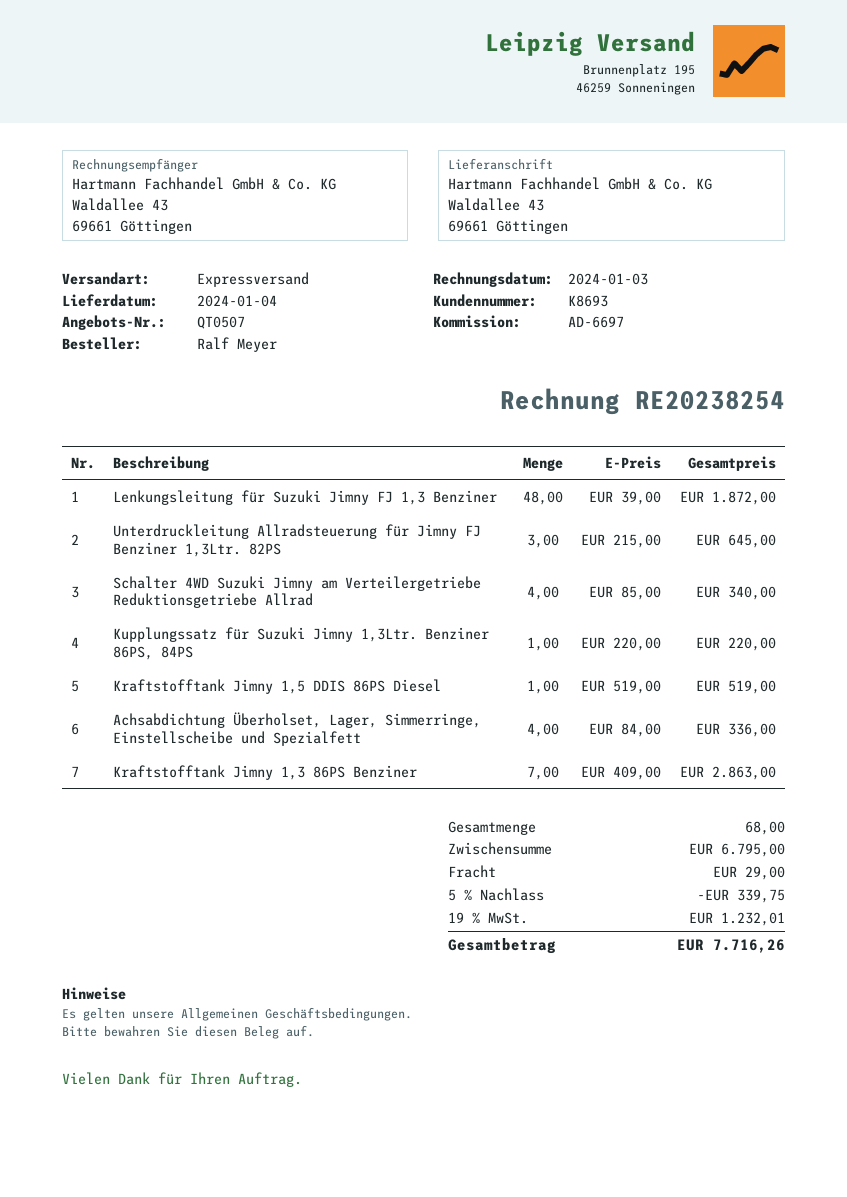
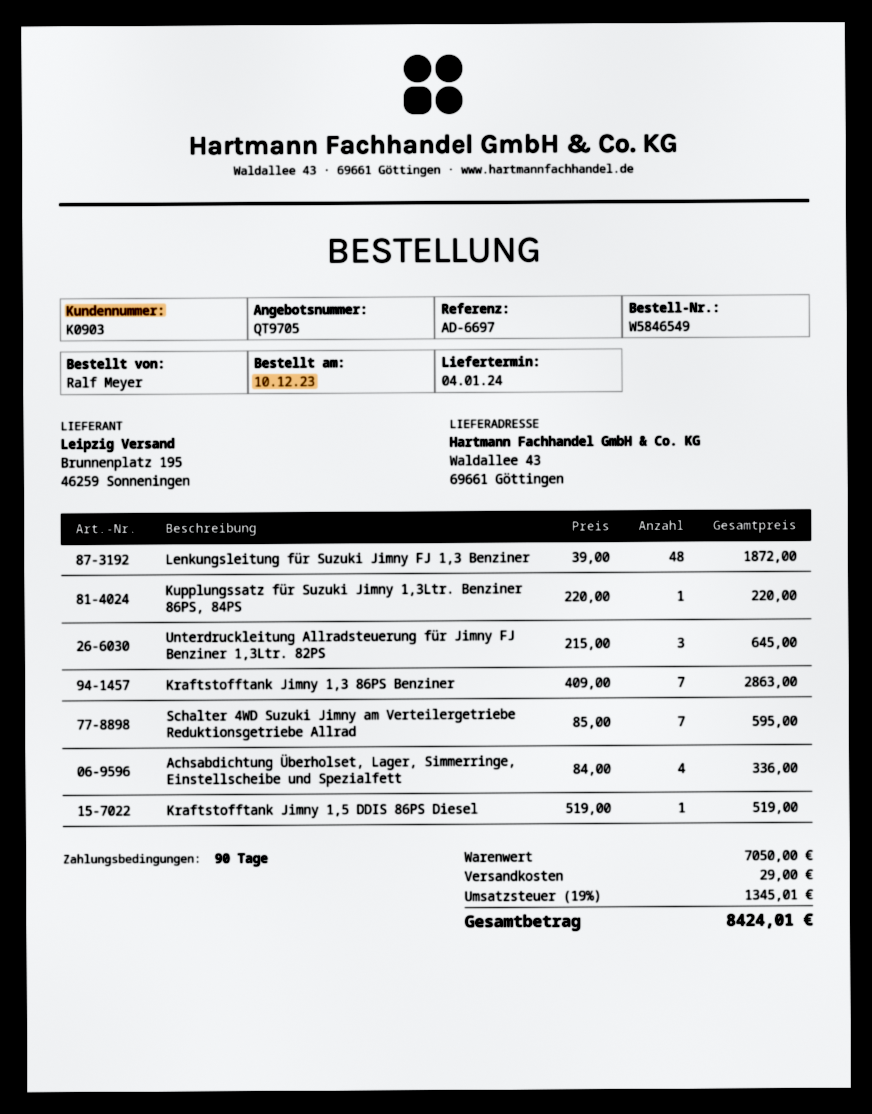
quote number: QT0507 -> QT9705
customer number: K8693 -> K0903
Schalter 4WD Suzuki Jimny am Verteilergetriebe Reduktionsgetriebe Allrad: 4 x 85.00 = 340.00 -> 7 x 85.00 = 595.00
subtotal: 6795.00 -> 7050.00
discount: 5% = 339.75 -> none
tax: 19% = 1232.01 -> 19% = 1345.01
total: 7716.26 -> 8424.01

